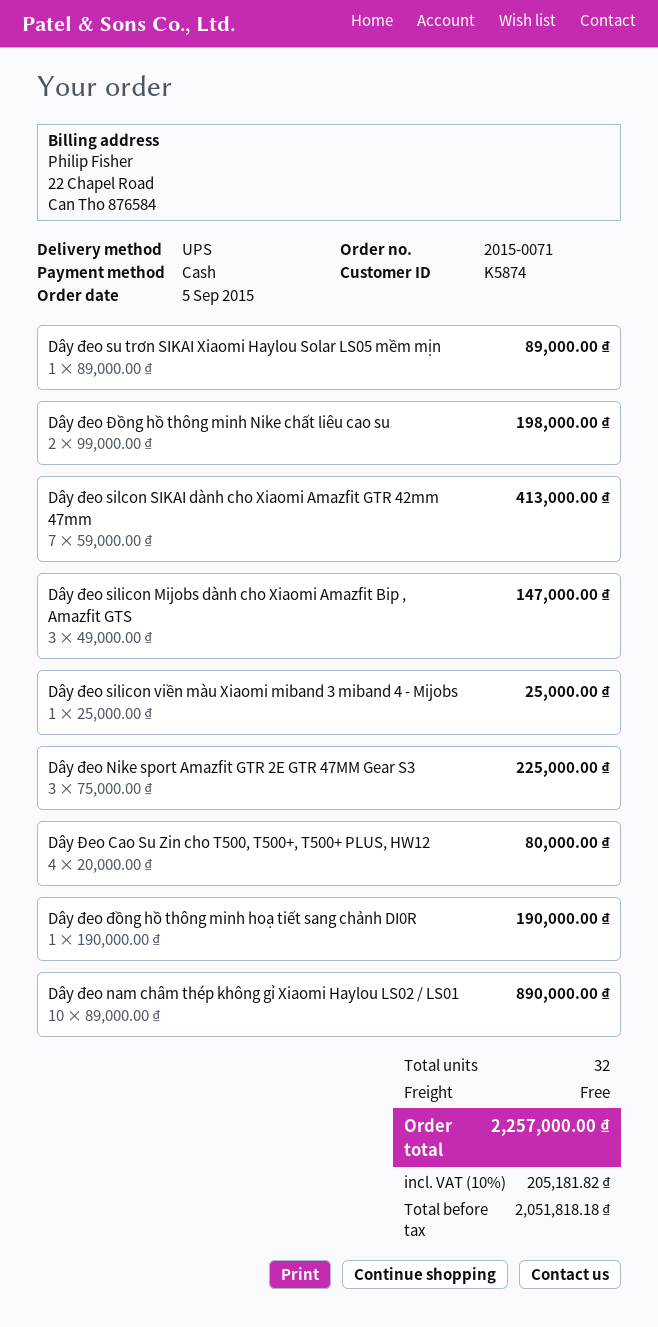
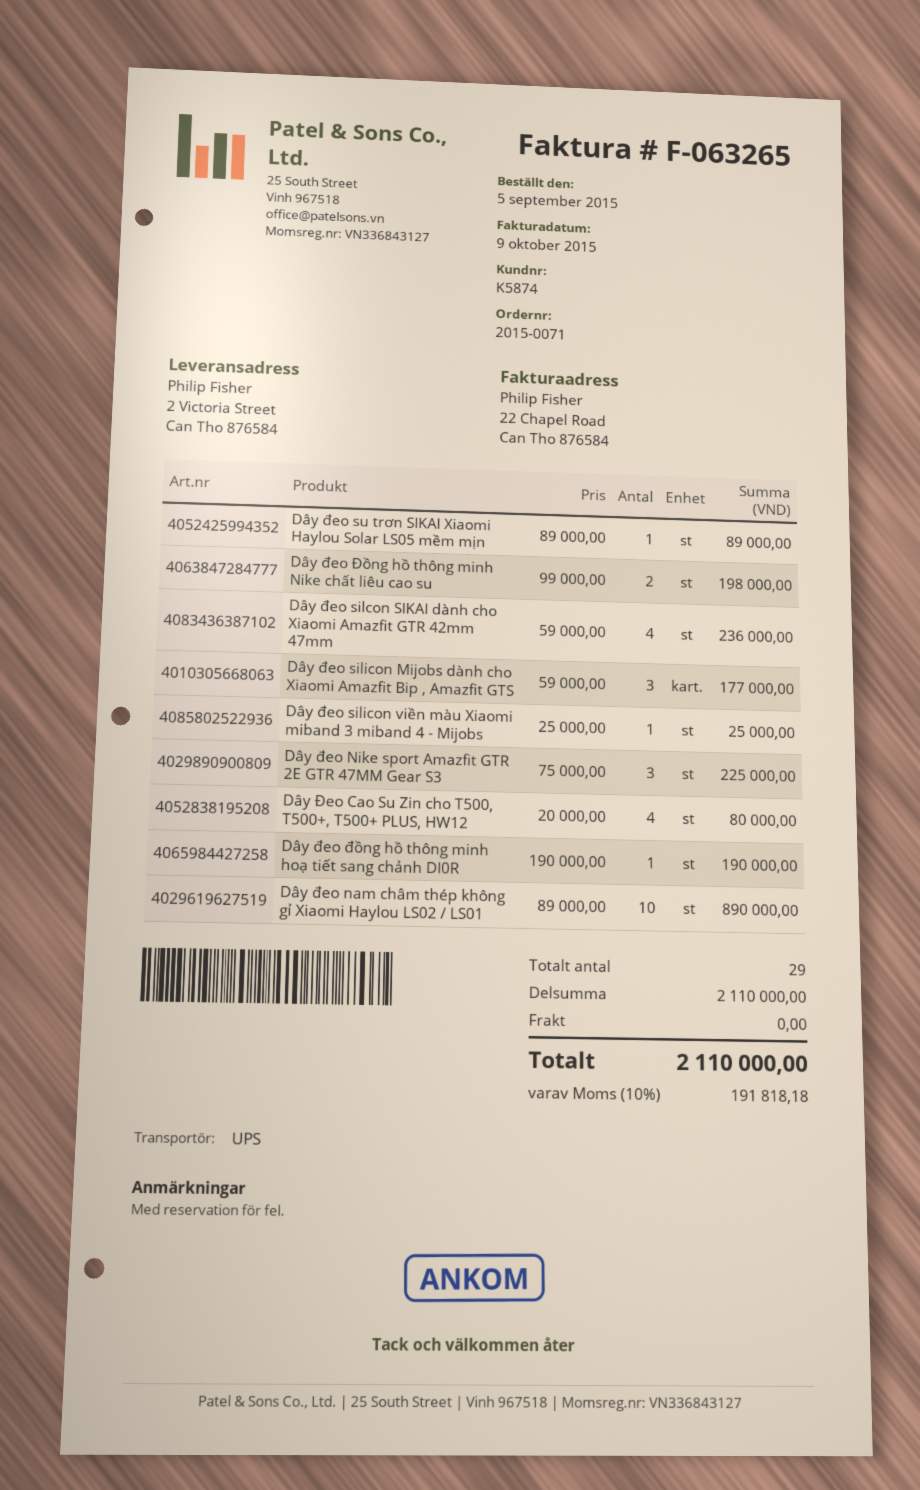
Dây đeo silcon SIKAI dành cho Xiaomi Amazfit GTR 42mm 47mm: 7 x 59000.00 = 413000.00 -> 4 x 59000.00 = 236000.00
Dây đeo silicon Mijobs dành cho Xiaomi Amazfit Bip , Amazfit GTS: 3 x 49000.00 = 147000.00 -> 3 x 59000.00 = 177000.00
total quantity: 32 -> 29
tax: 10% = 205181.82 -> 10% = 191818.18
total: 2257000.00 -> 2110000.00

